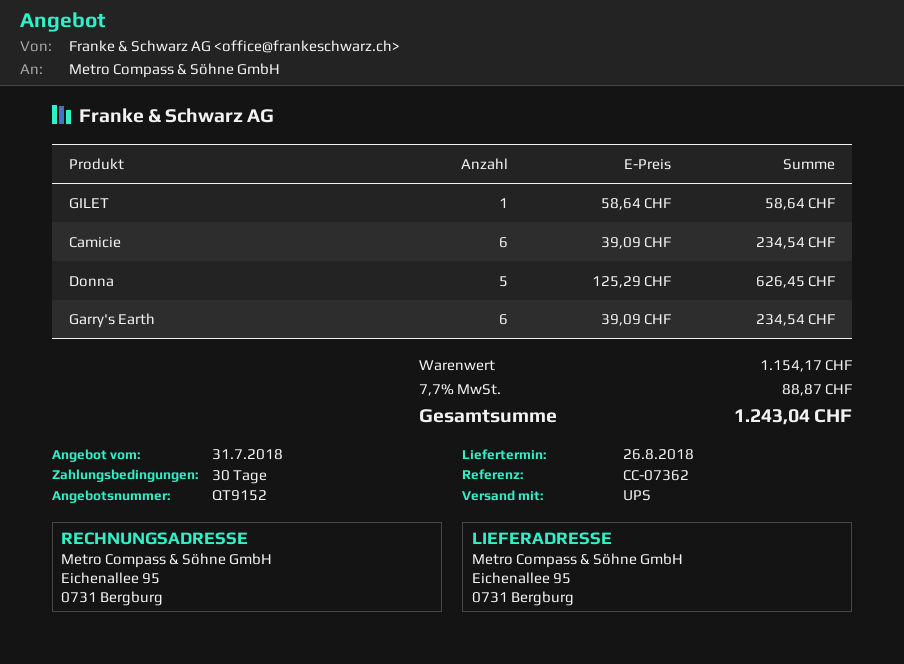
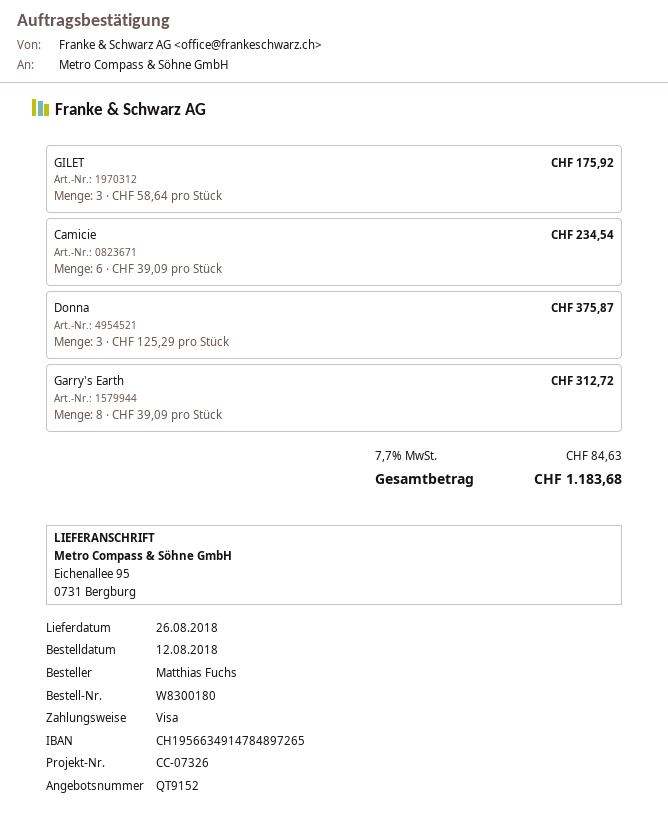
reference: CC-07362 -> CC-07326
GILET: 1 x 58.64 = 58.64 -> 3 x 58.64 = 175.92
Donna: 5 x 125.29 = 626.45 -> 3 x 125.29 = 375.87
Garry's Earth: 6 x 39.09 = 234.54 -> 8 x 39.09 = 312.72
tax: 7.7% = 88.87 -> 7.7% = 84.63
total: 1243.04 -> 1183.68

